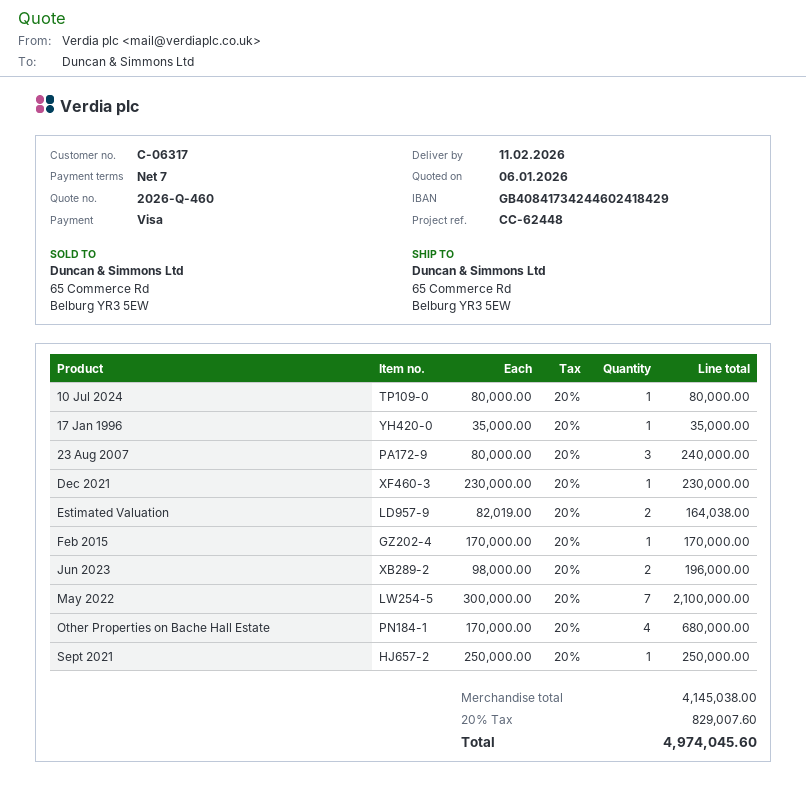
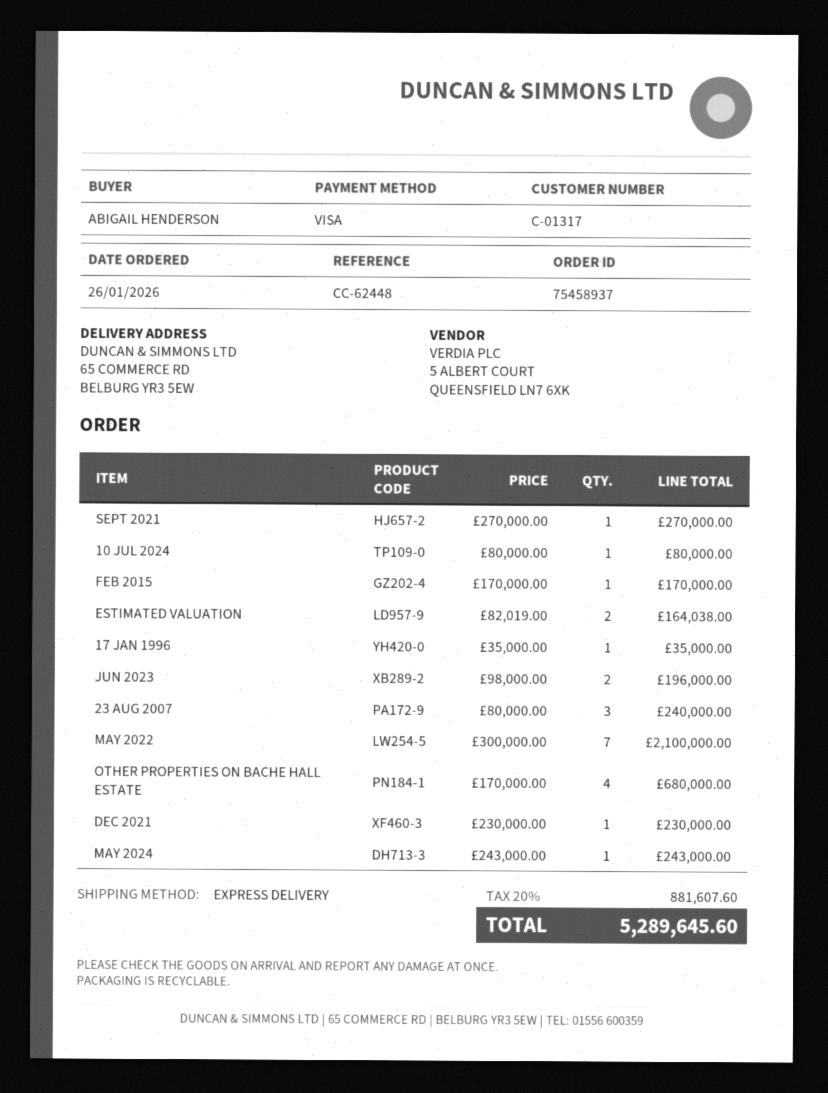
customer number: C-06317 -> C-01317
Sept 2021: 1 x 250000.00 = 250000.00 -> 1 x 270000.00 = 270000.00
MAY 2024: none -> 1 x 243000.00 = 243000.00
tax: 20% = 829007.60 -> 20% = 881607.60
total: 4974045.60 -> 5289645.60

